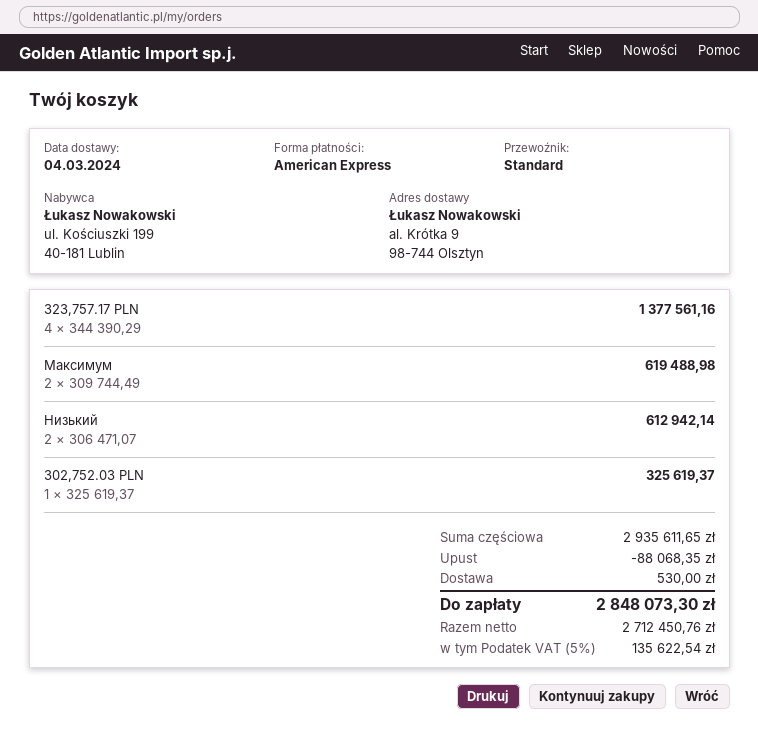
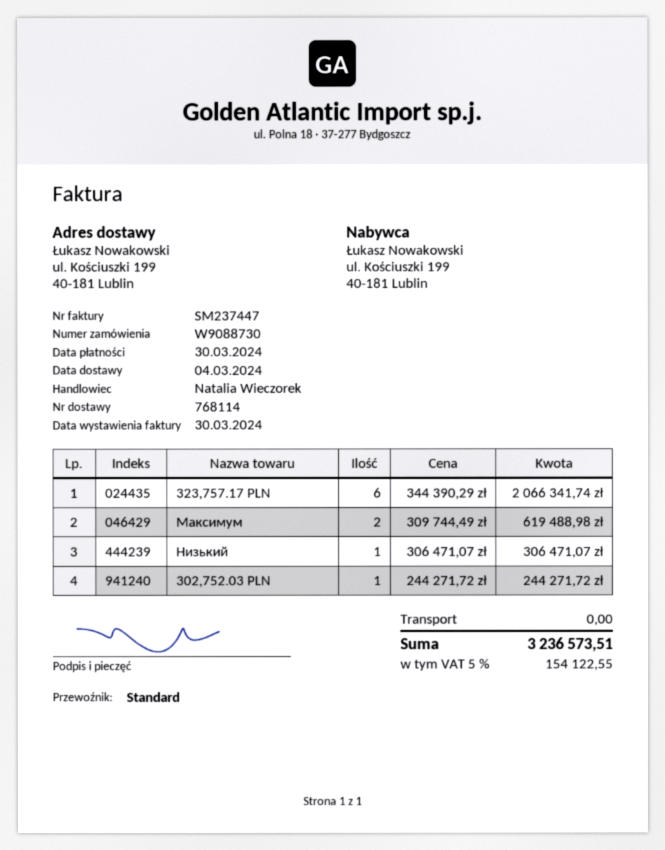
ship to: al. Krótka 9, 98-744 Olsztyn -> ul. Kościuszki 199, 40-181 Lublin
323,757.17 PLN: 4 x 344390.29 = 1377561.16 -> 6 x 344390.29 = 2066341.74
Низький: 2 x 306471.07 = 612942.14 -> 1 x 306471.07 = 306471.07
302,752.03 PLN: 1 x 325619.37 = 325619.37 -> 1 x 244271.72 = 244271.72
discount: 88068.35 -> none
shipping: 530.00 -> 0.00
tax: 5% = 135622.54 -> 5% = 154122.55
total: 2848073.30 -> 3236573.51

